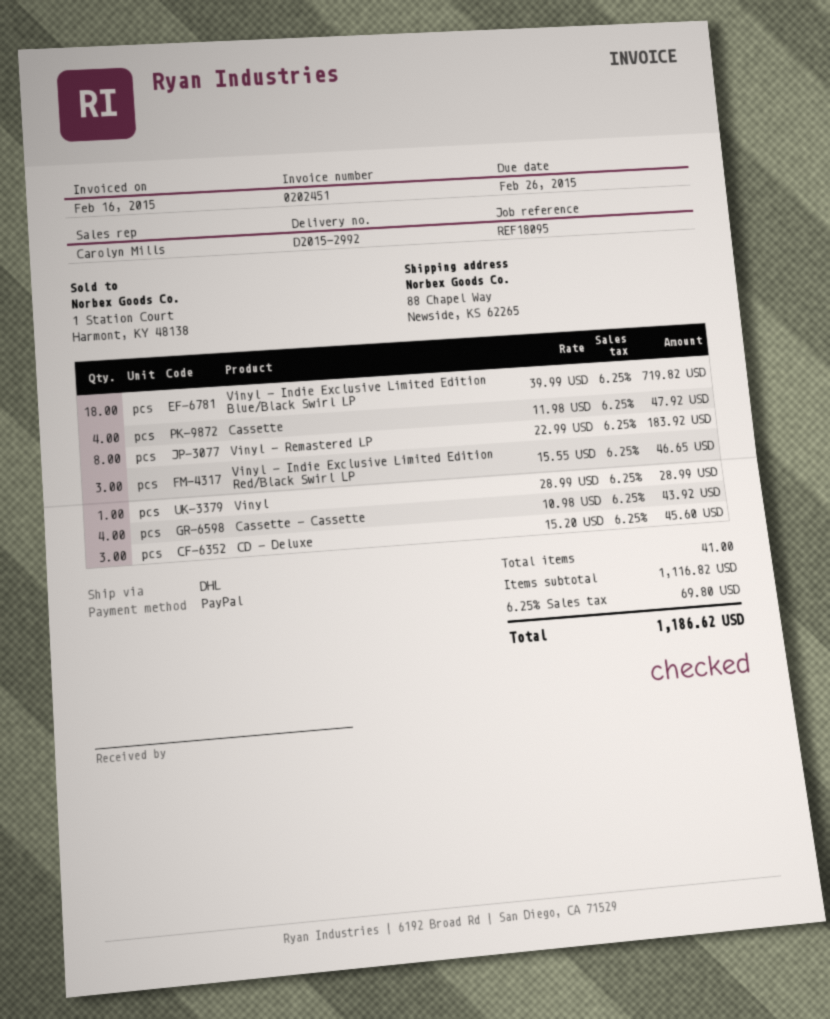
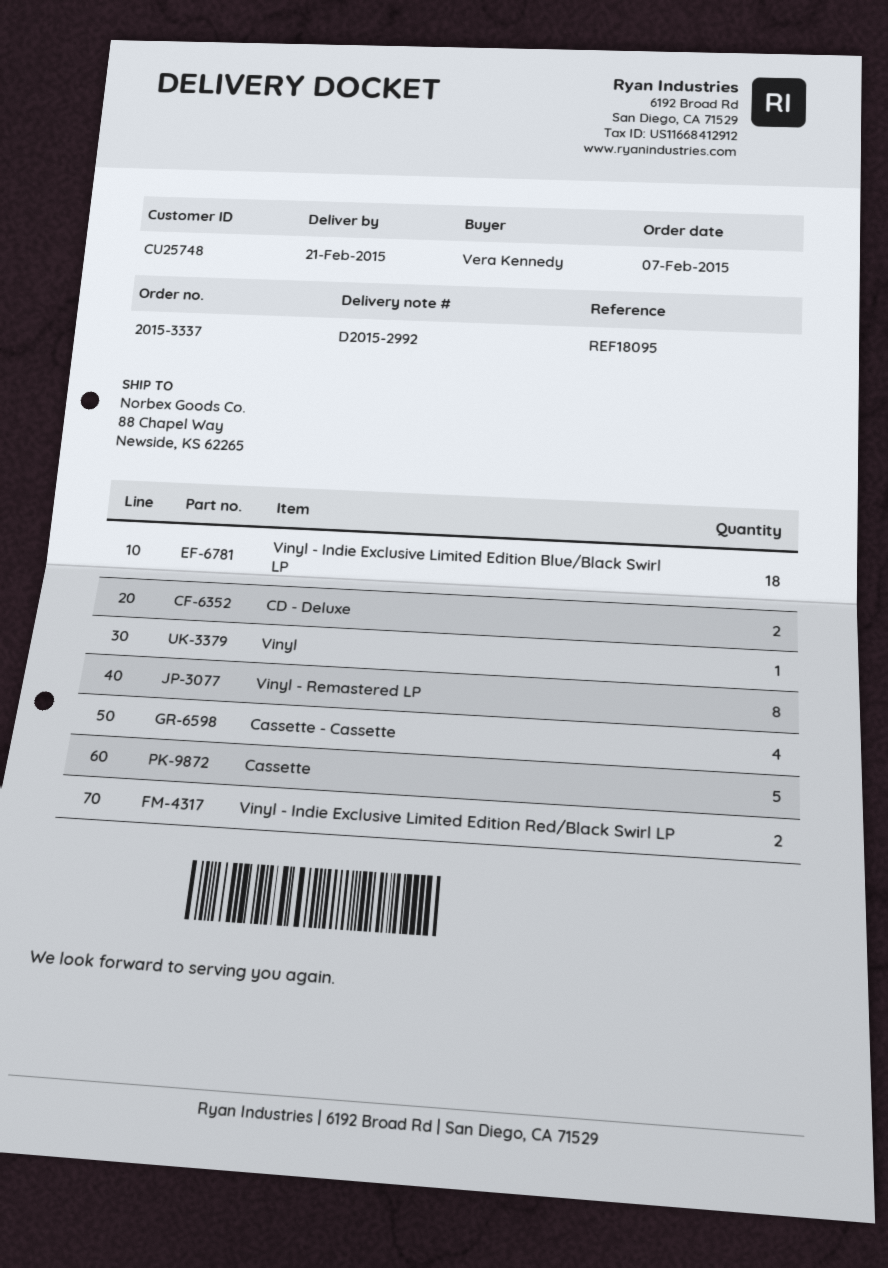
Cassette: 4 -> 5
Vinyl - Indie Exclusive Limited Edition Red/Black Swirl LP: 3 -> 2
CD - Deluxe: 3 -> 2

